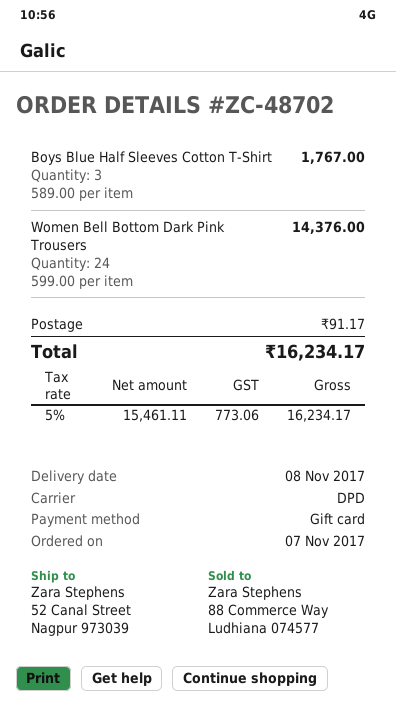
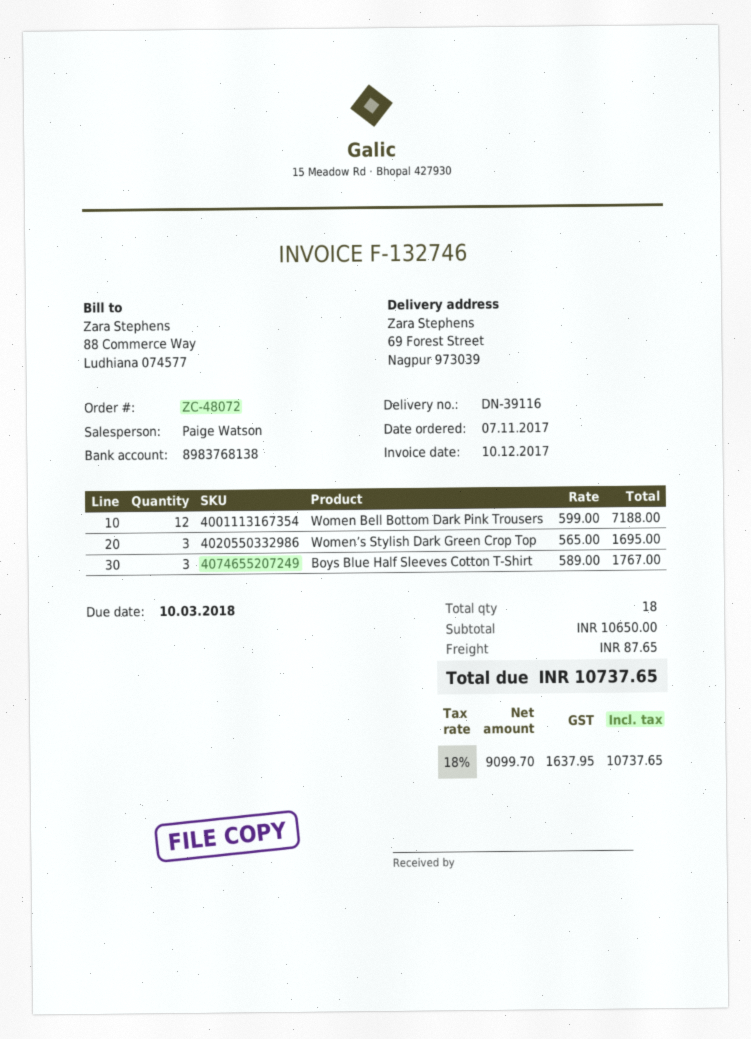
order number: ZC-48702 -> ZC-48072
ship to: 52 Canal Street, Nagpur 973039 -> 69 Forest Street, Nagpur 973039
Women Bell Bottom Dark Pink Trousers: 24 x 599.00 = 14376.00 -> 12 x 599.00 = 7188.00
Women’s Stylish Dark Green Crop Top: none -> 3 x 565.00 = 1695.00
shipping: 91.17 -> 87.65
net: 15461.11 -> 9099.70
tax: 5% = 773.06 -> 18% = 1637.95
total: 16234.17 -> 10737.65

